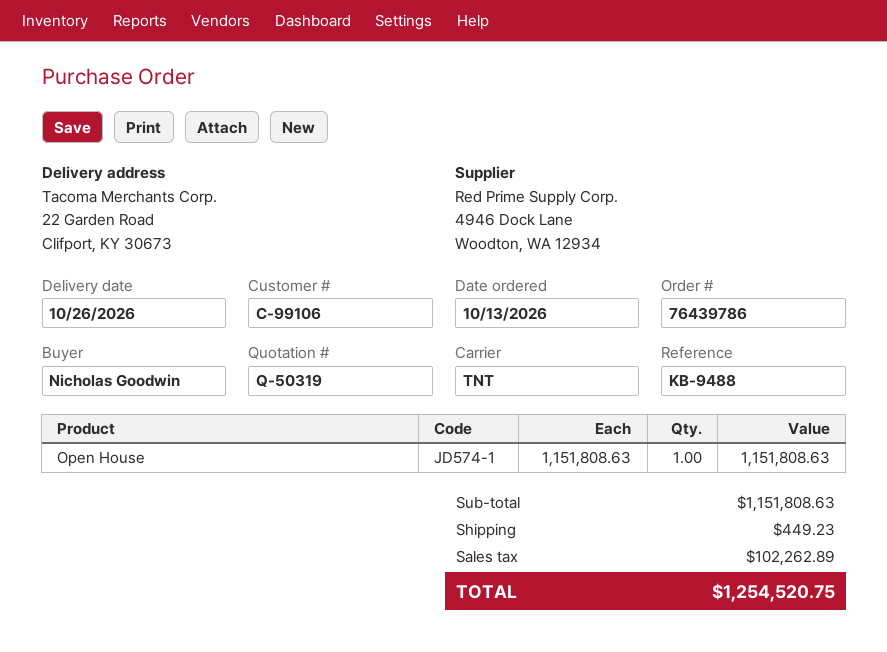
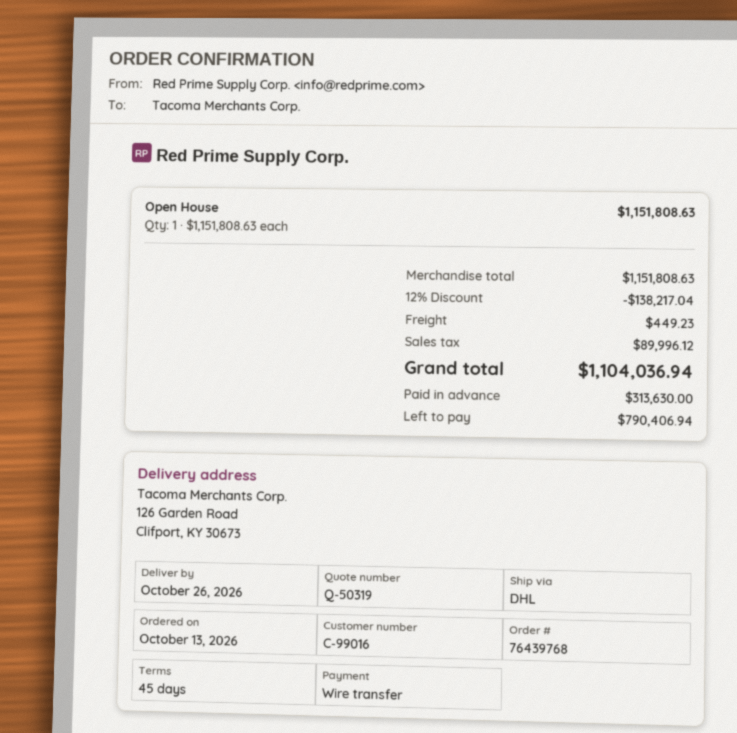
order number: 76439786 -> 76439768
customer number: C-99106 -> C-99016
shipping method: TNT -> DHL
ship to: 22 Garden Road, Clifport, KY 30673 -> 126 Garden Road, Clifport, KY 30673
discount: none -> 12% = 138217.04
tax: 102262.89 -> 89996.12
total: 1254520.75 -> 1104036.94

